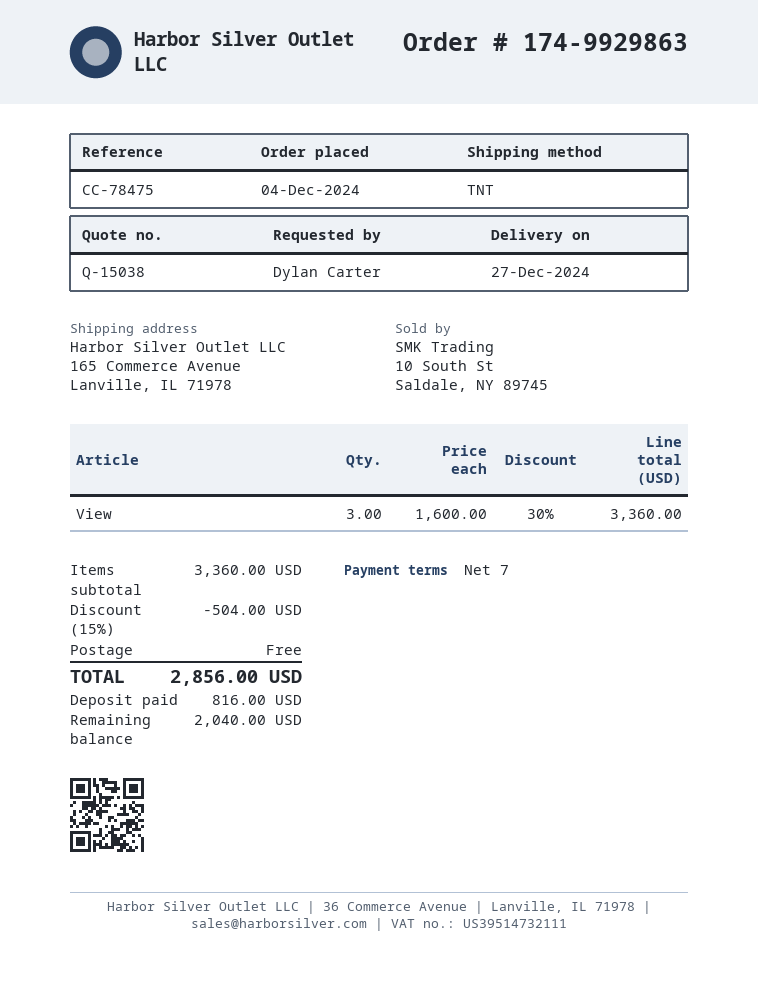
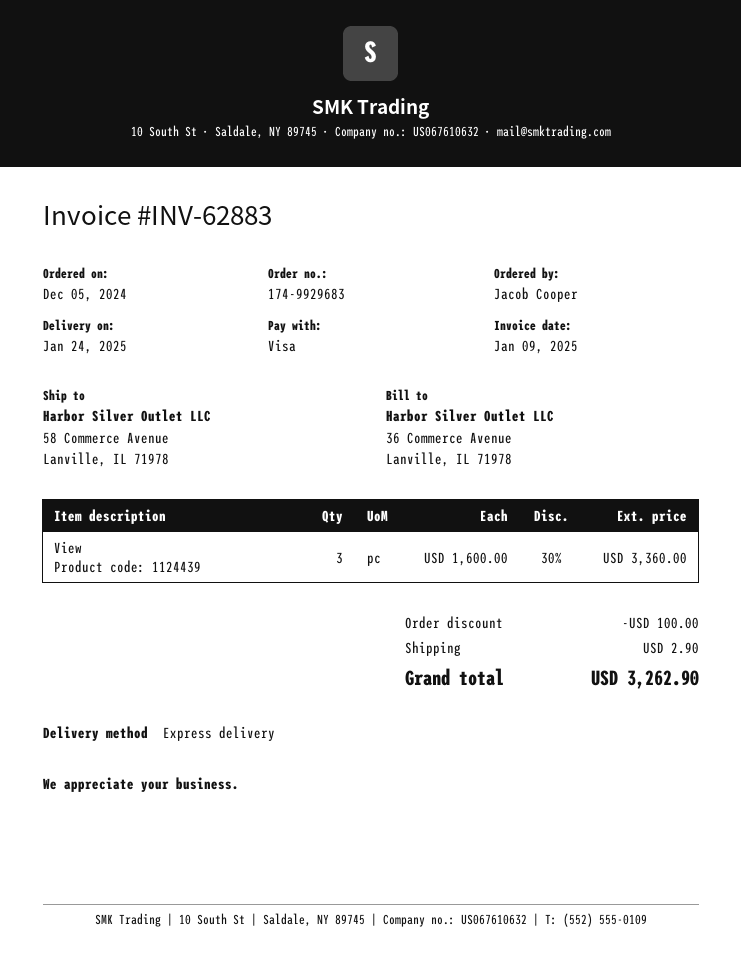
order number: 174-9929863 -> 174-9929683
order date: 2024-12-04 -> 2024-12-05
delivery date: 2024-12-27 -> 2025-01-24
ordered by: Dylan Carter -> Jacob Cooper
shipping method: TNT -> express
ship to: 165 Commerce Avenue, Lanville, IL 71978 -> 58 Commerce Avenue, Lanville, IL 71978
discount: 504.00 -> 100.00
shipping: 0.00 -> 2.90
total: 2856.00 -> 3262.90

